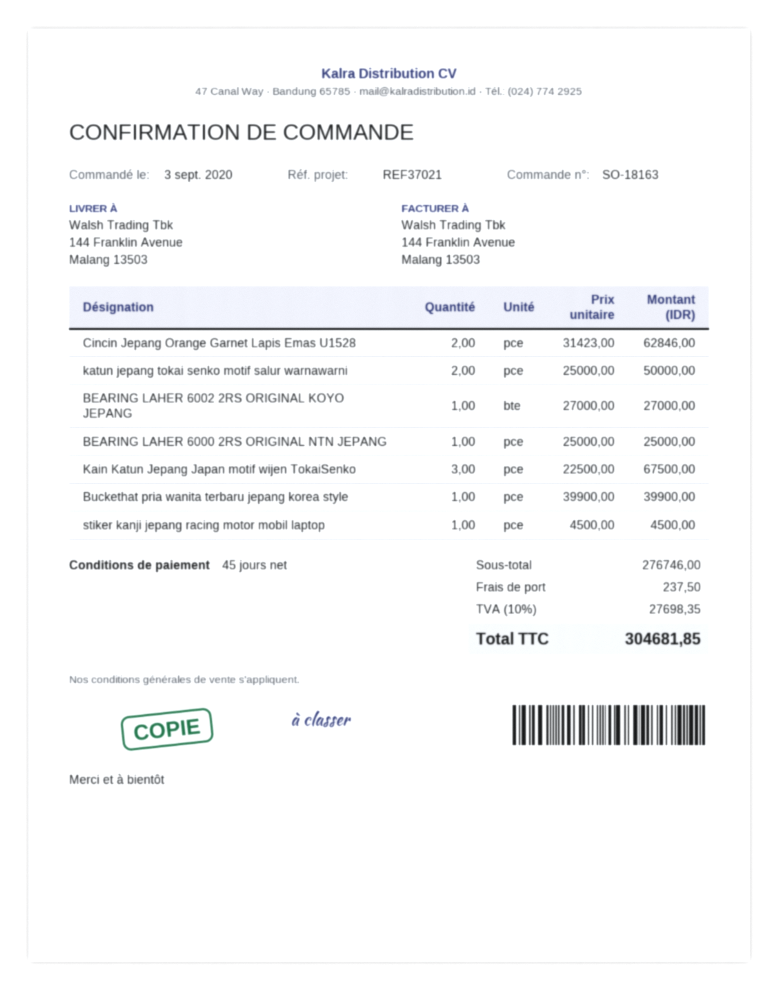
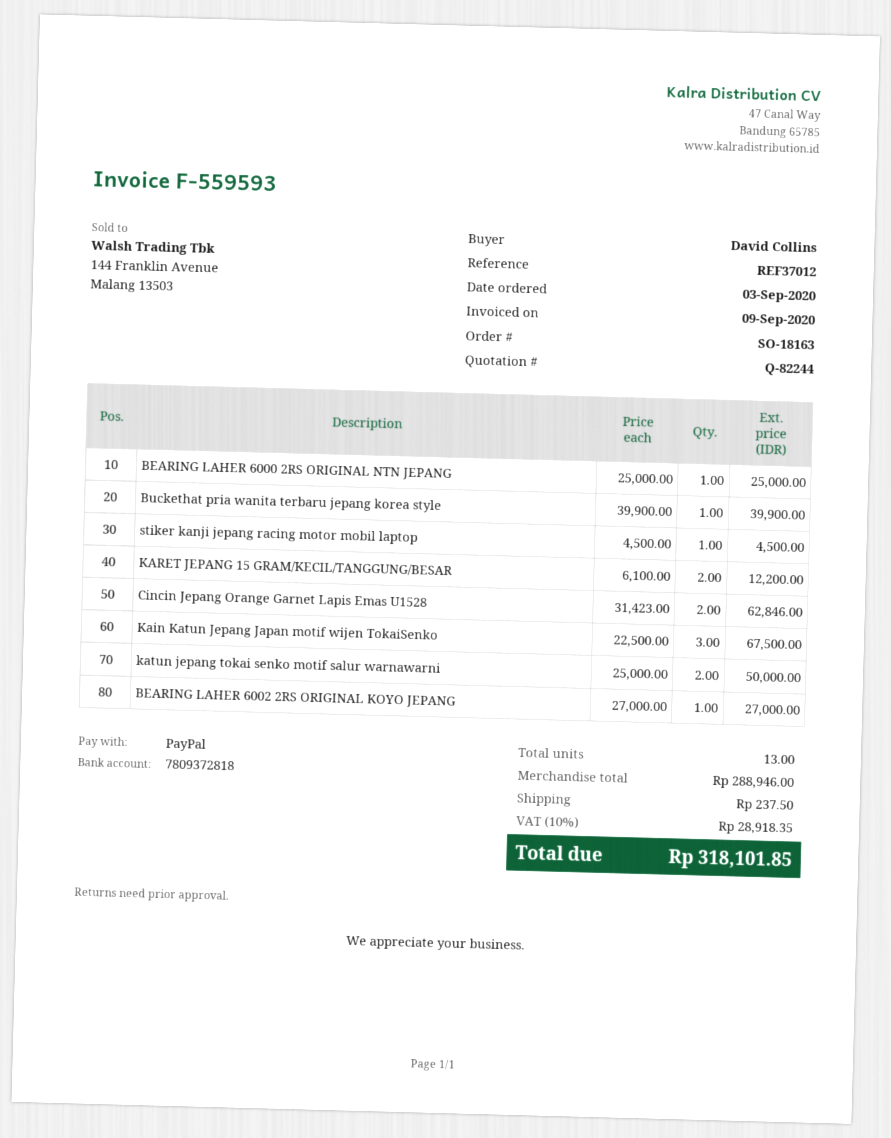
reference: REF37021 -> REF37012
KARET JEPANG 15 GRAM/KECIL/TANGGUNG/BESAR: none -> 2 x 6100.00 = 12200.00
subtotal: 276746.00 -> 288946.00
tax: 10% = 27698.35 -> 10% = 28918.35
total: 304681.85 -> 318101.85

